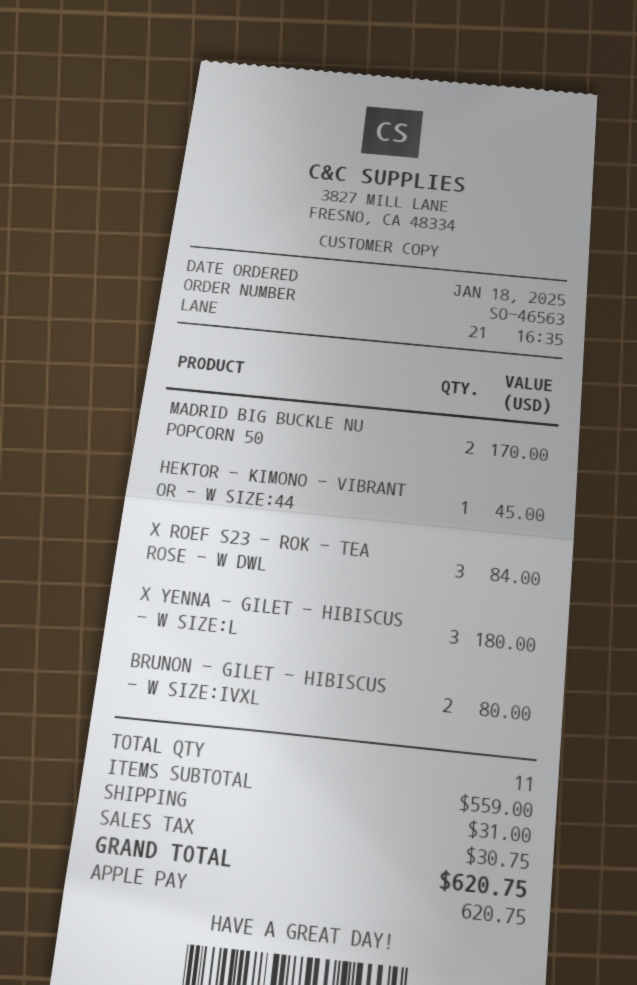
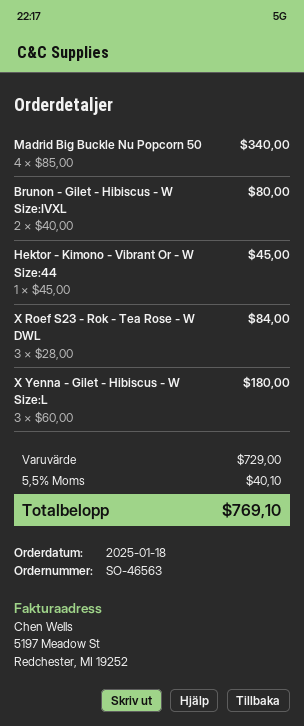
MADRID BIG BUCKLE NU POPCORN 50: 2 for 170.00 -> 4 for 340.00
subtotal: 559.00 -> 729.00
shipping: 31.00 -> none
tax: 30.75 -> 40.10
total: 620.75 -> 769.10

